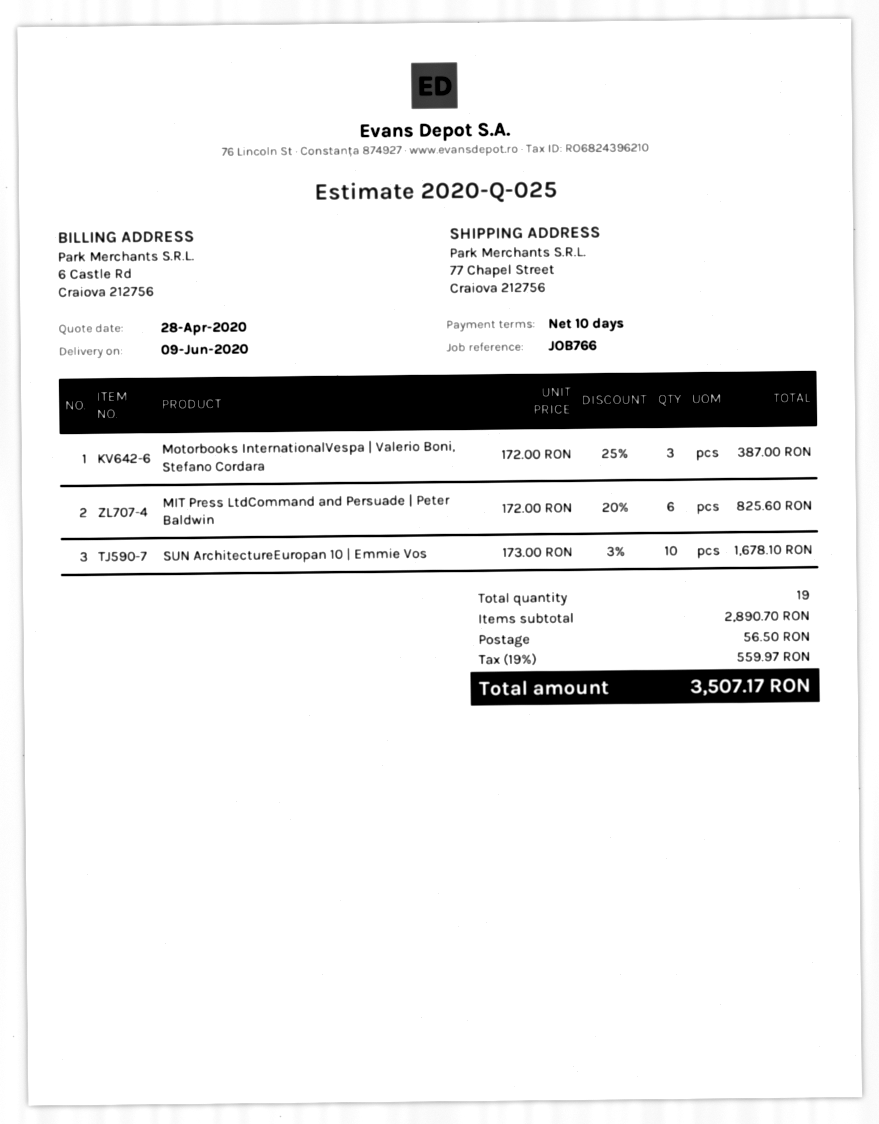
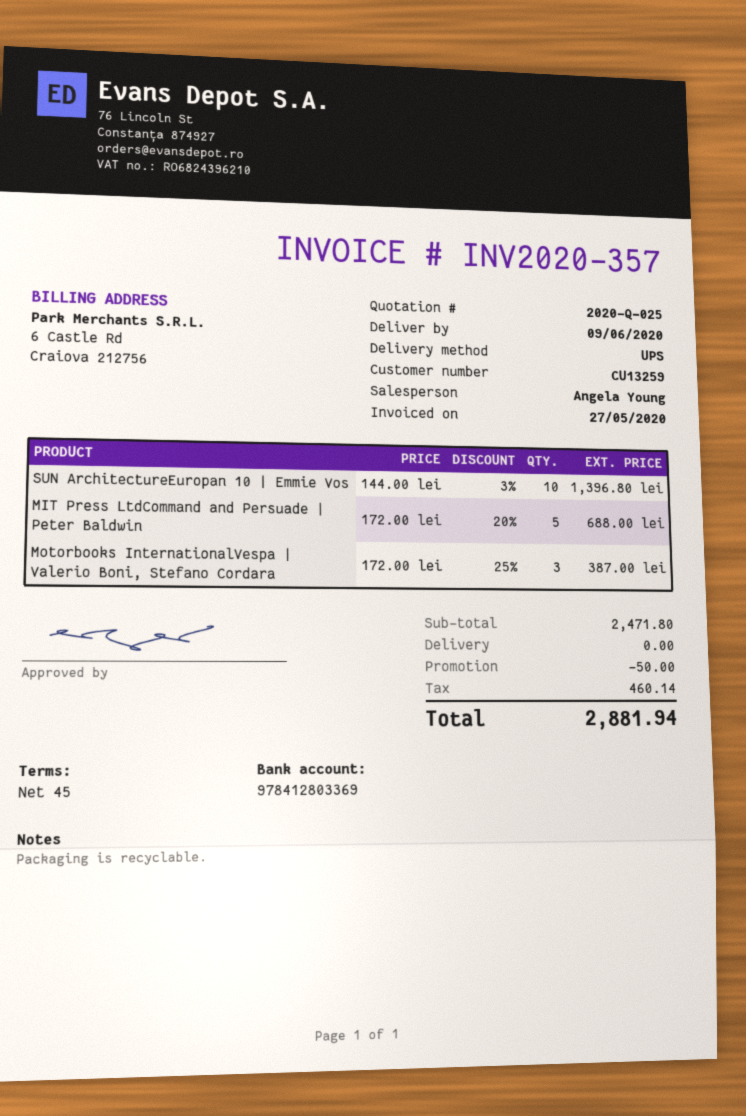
payment terms: 10 days -> 45 days
MIT Press LtdCommand and Persuade | Peter Baldwin: 6 x 172.00 - 20% = 825.60 -> 5 x 172.00 - 20% = 688.00
SUN ArchitectureEuropan 10 | Emmie Vos: 10 x 173.00 - 3% = 1678.10 -> 10 x 144.00 - 3% = 1396.80
subtotal: 2890.70 -> 2471.80
discount: none -> 50.00
shipping: 56.50 -> 0.00
tax: 559.97 -> 460.14
total: 3507.17 -> 2881.94

